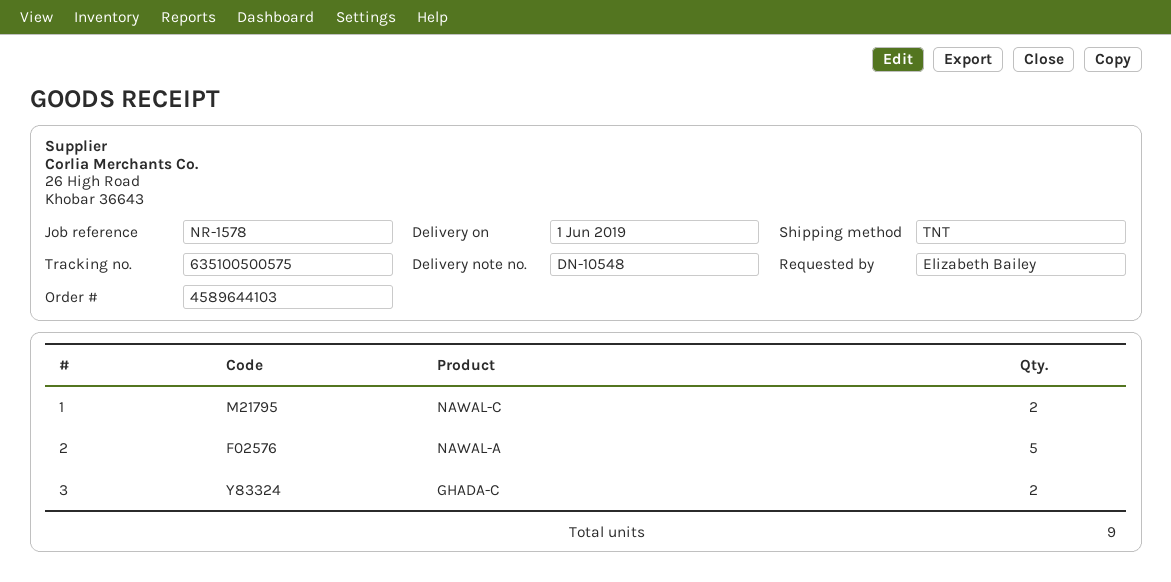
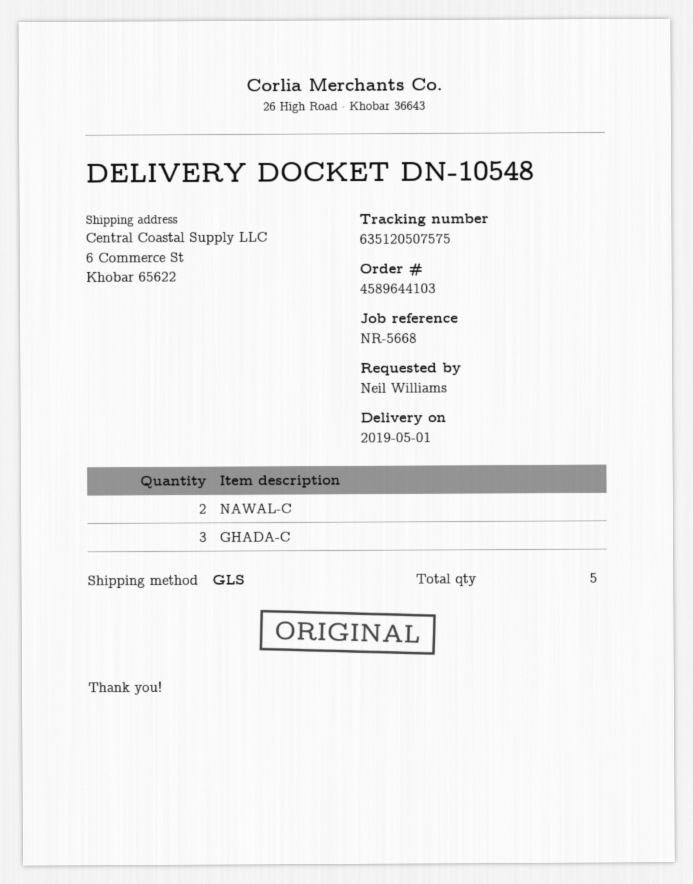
delivery date: 2019-06-01 -> 2019-05-01
reference: NR-1578 -> NR-5668
ordered by: Elizabeth Bailey -> Neil Williams
shipping method: TNT -> GLS
tracking number: 635100500575 -> 635120507575
NAWAL-A: 5 -> none
GHADA-C: 2 -> 3
total quantity: 9 -> 5

